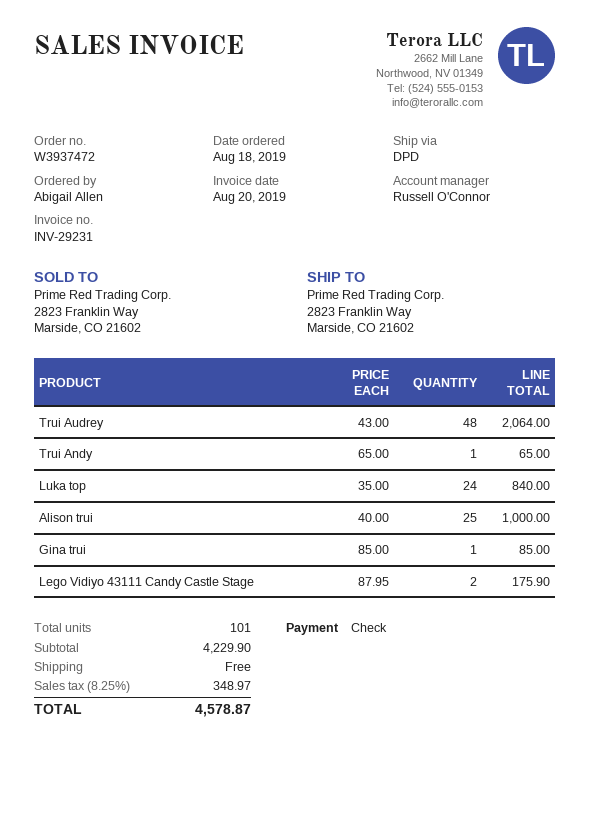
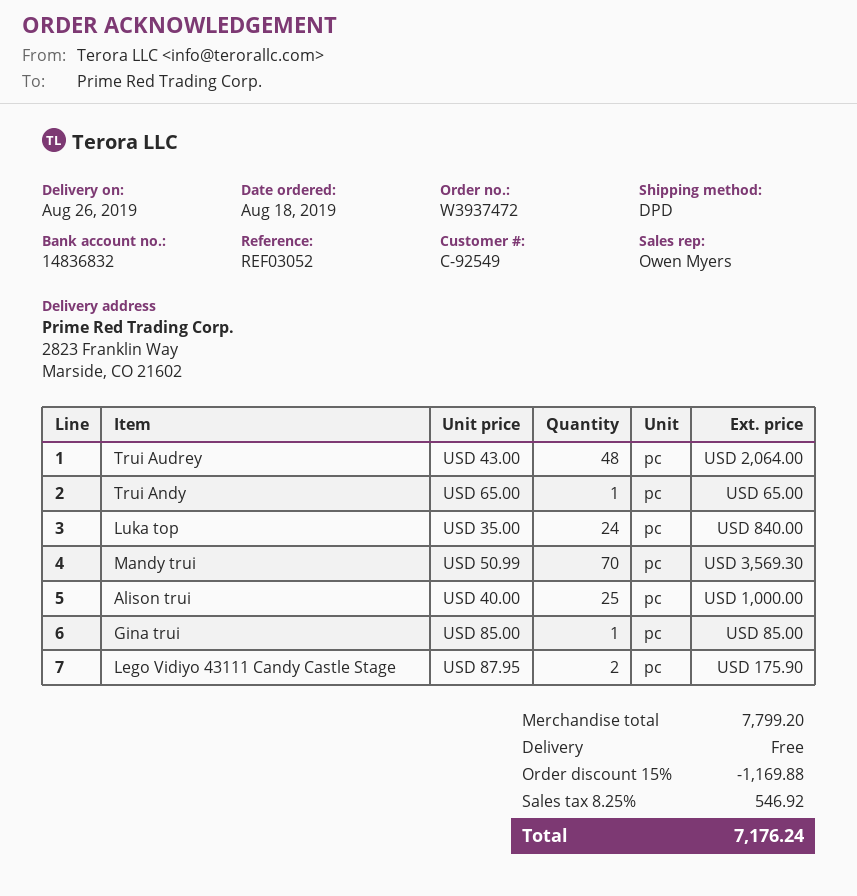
sales rep: Russell O'Connor -> Owen Myers
Mandy trui: none -> 70 x 50.99 = 3569.30
subtotal: 4229.90 -> 7799.20
discount: none -> 15% = 1169.88
tax: 8.25% = 348.97 -> 8.25% = 546.92
total: 4578.87 -> 7176.24

